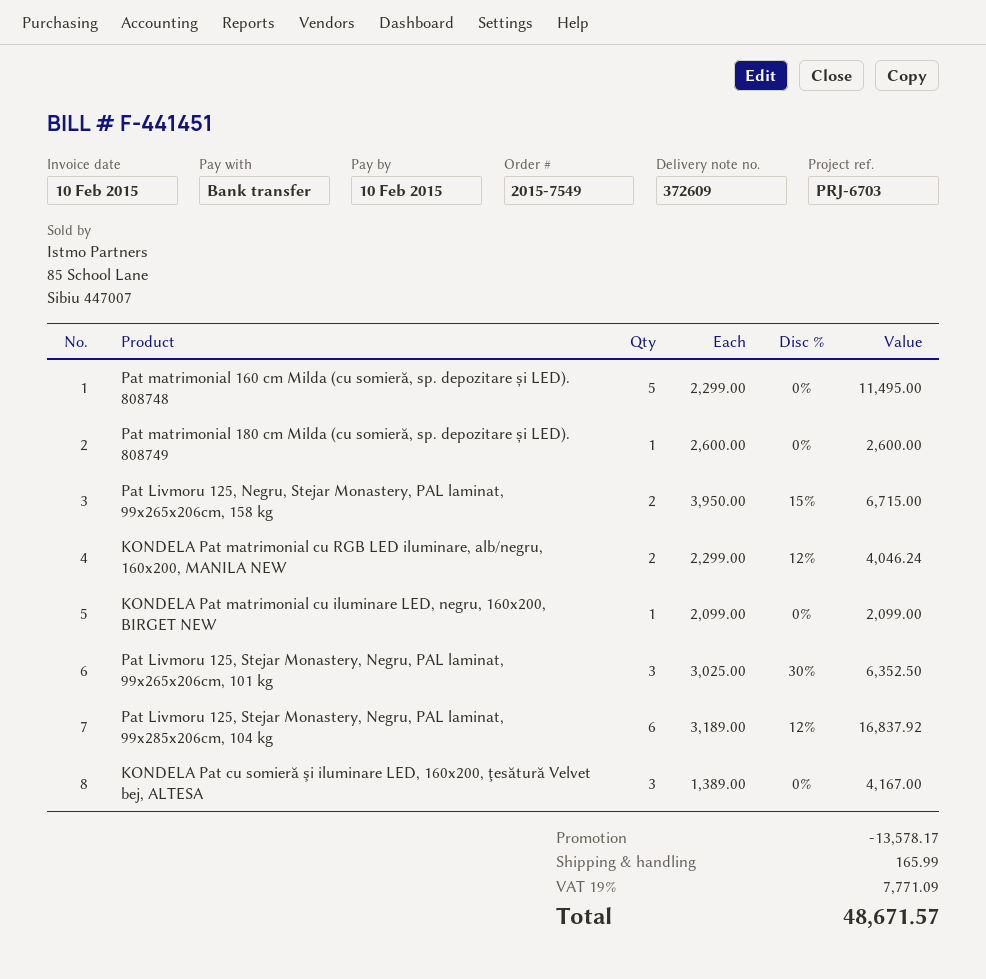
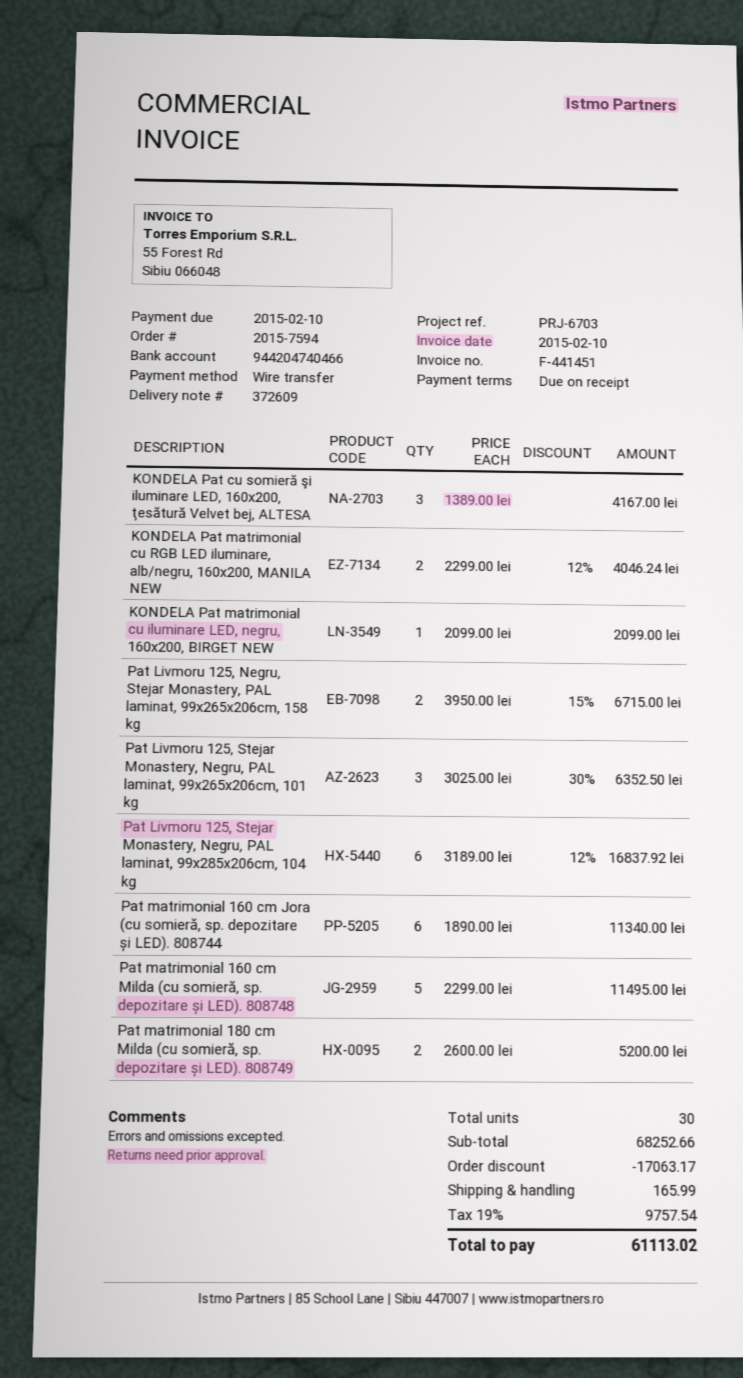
order number: 2015-7549 -> 2015-7594
Pat matrimonial 180 cm Milda (cu somieră, sp. depozitare și LED). 808749: 1 x 2600.00 = 2600.00 -> 2 x 2600.00 = 5200.00
Pat matrimonial 160 cm Jora (cu somieră, sp. depozitare și LED). 808744: none -> 6 x 1890.00 = 11340.00
discount: 13578.17 -> 17063.17
tax: 19% = 7771.09 -> 19% = 9757.54
total: 48671.57 -> 61113.02

